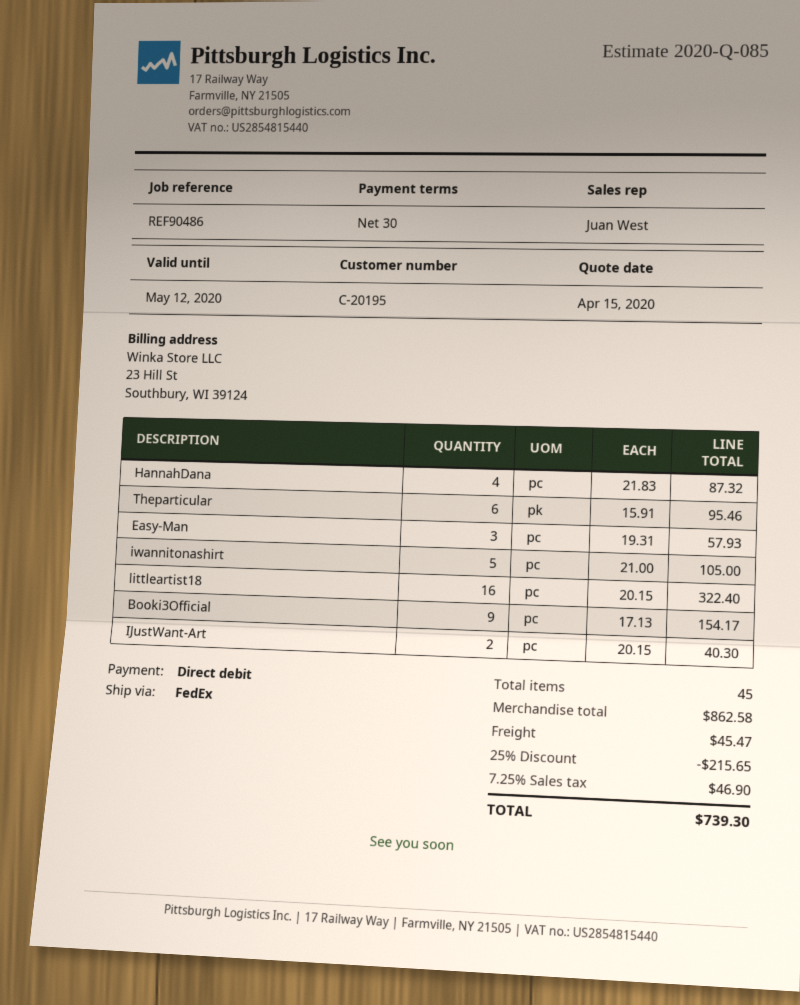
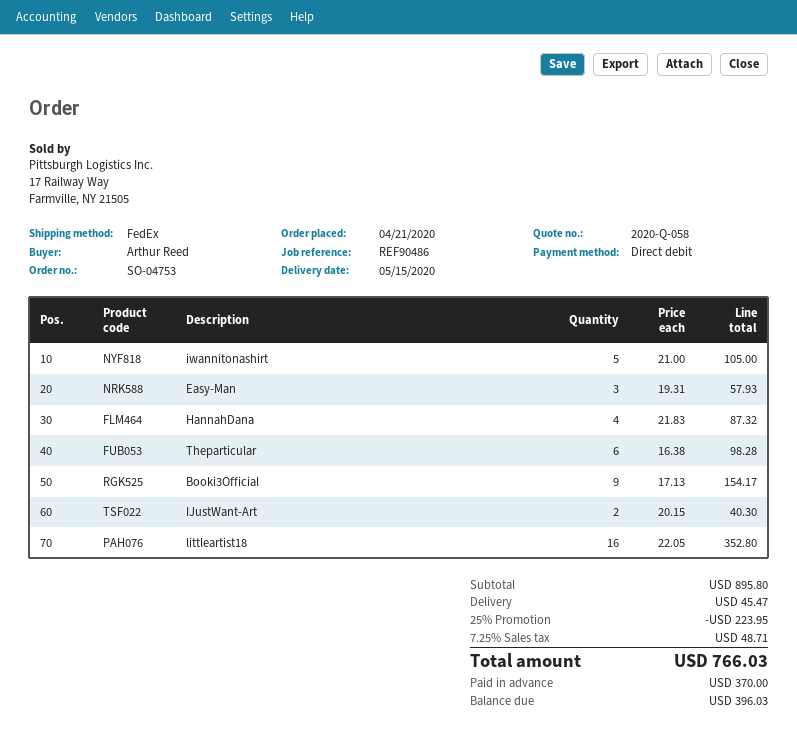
quote number: 2020-Q-085 -> 2020-Q-058
Theparticular: 6 x 15.91 = 95.46 -> 6 x 16.38 = 98.28
littleartist18: 16 x 20.15 = 322.40 -> 16 x 22.05 = 352.80
subtotal: 862.58 -> 895.80
discount: 25% = 215.65 -> 25% = 223.95
tax: 7.25% = 46.90 -> 7.25% = 48.71
total: 739.30 -> 766.03

